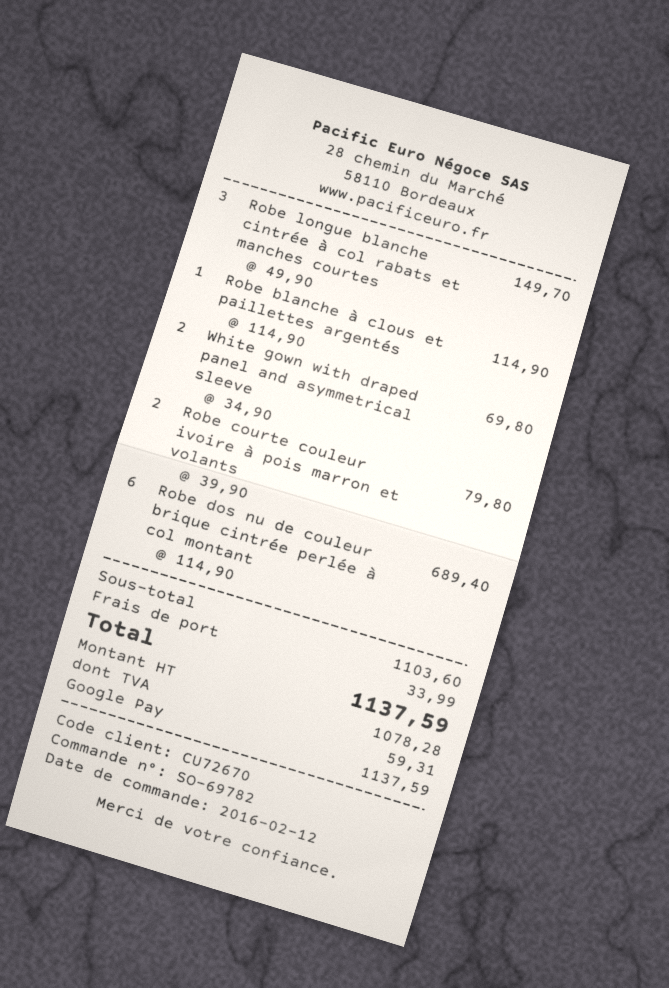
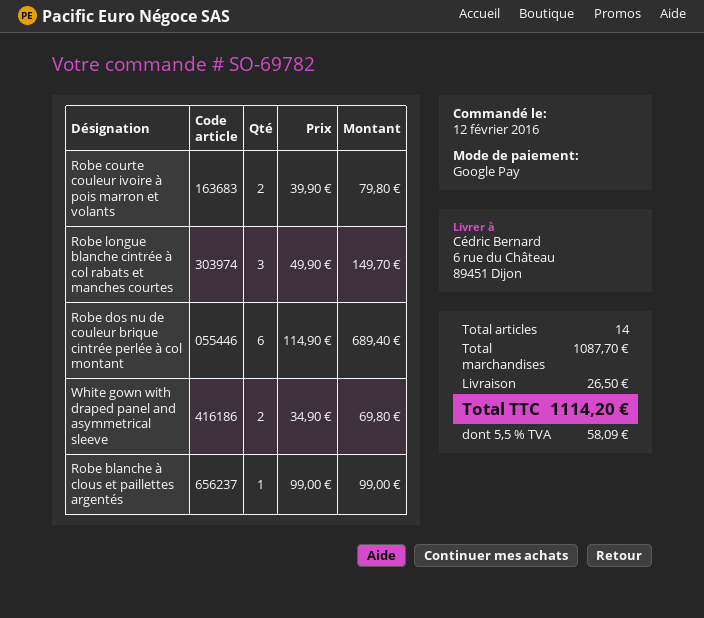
Robe blanche à clous et paillettes argentés: 1 x 114.90 = 114.90 -> 1 x 99.00 = 99.00
subtotal: 1103.60 -> 1087.70
shipping: 33.99 -> 26.50
tax: 59.31 -> 58.09
total: 1137.59 -> 1114.20

